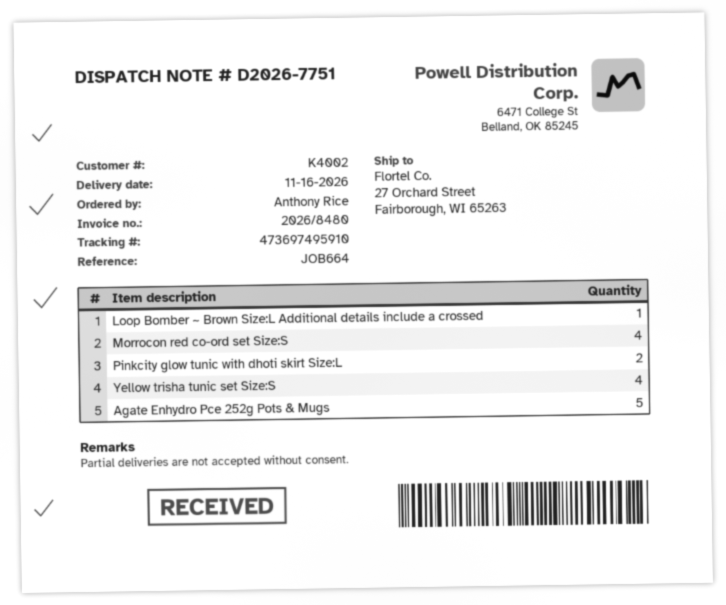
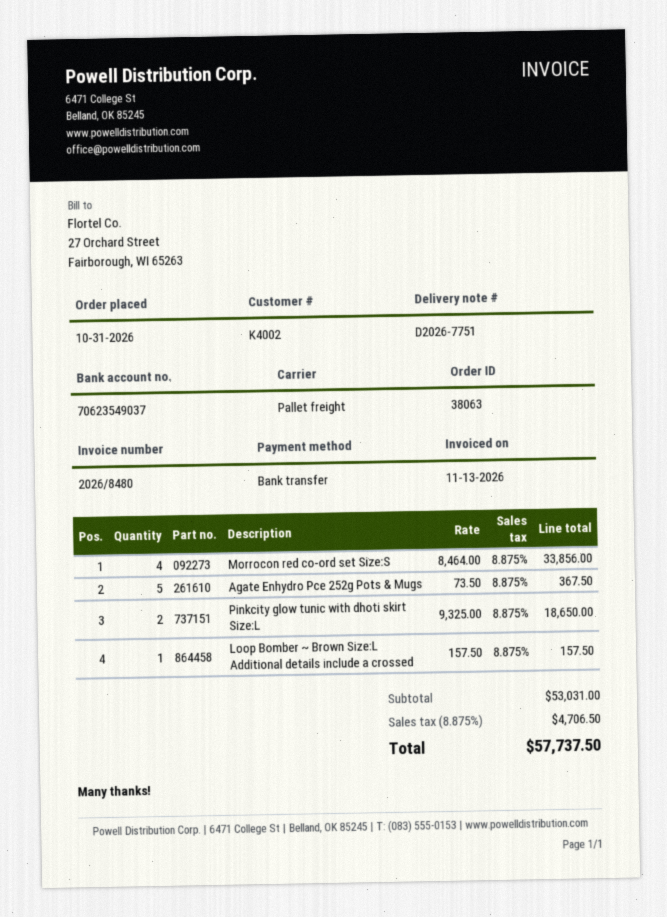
Yellow trisha tunic set Size:S: 4 -> none

